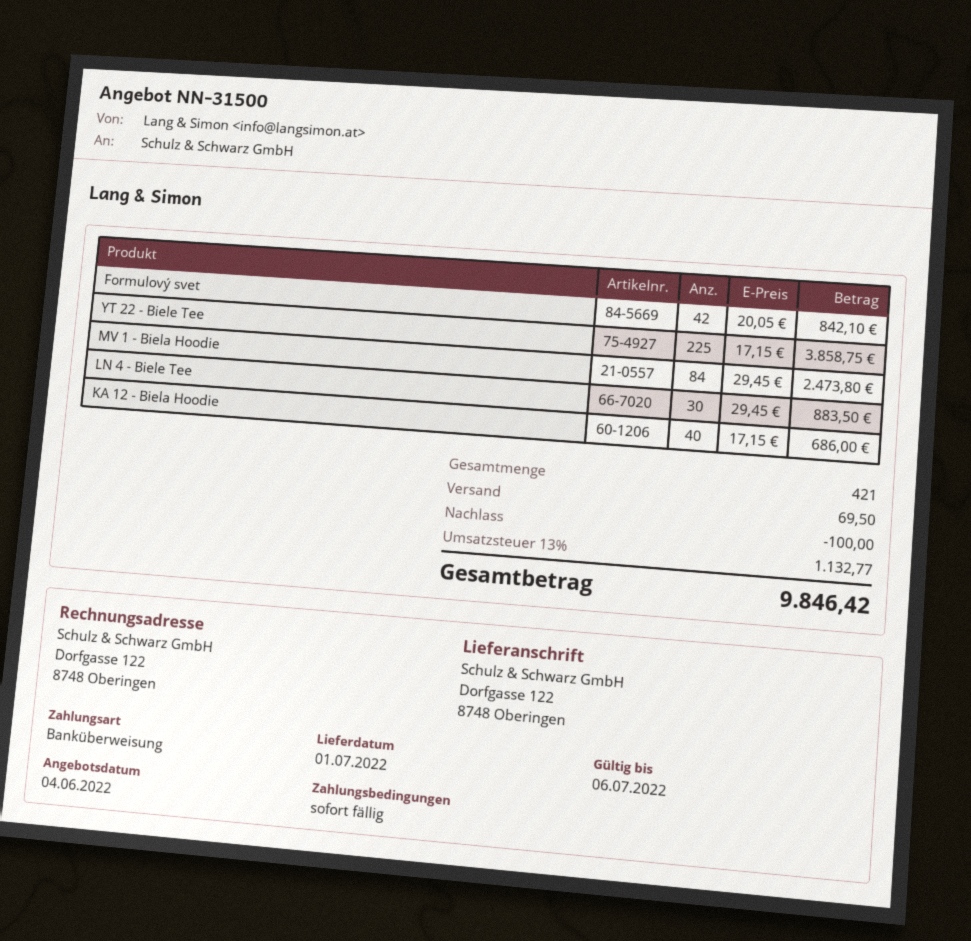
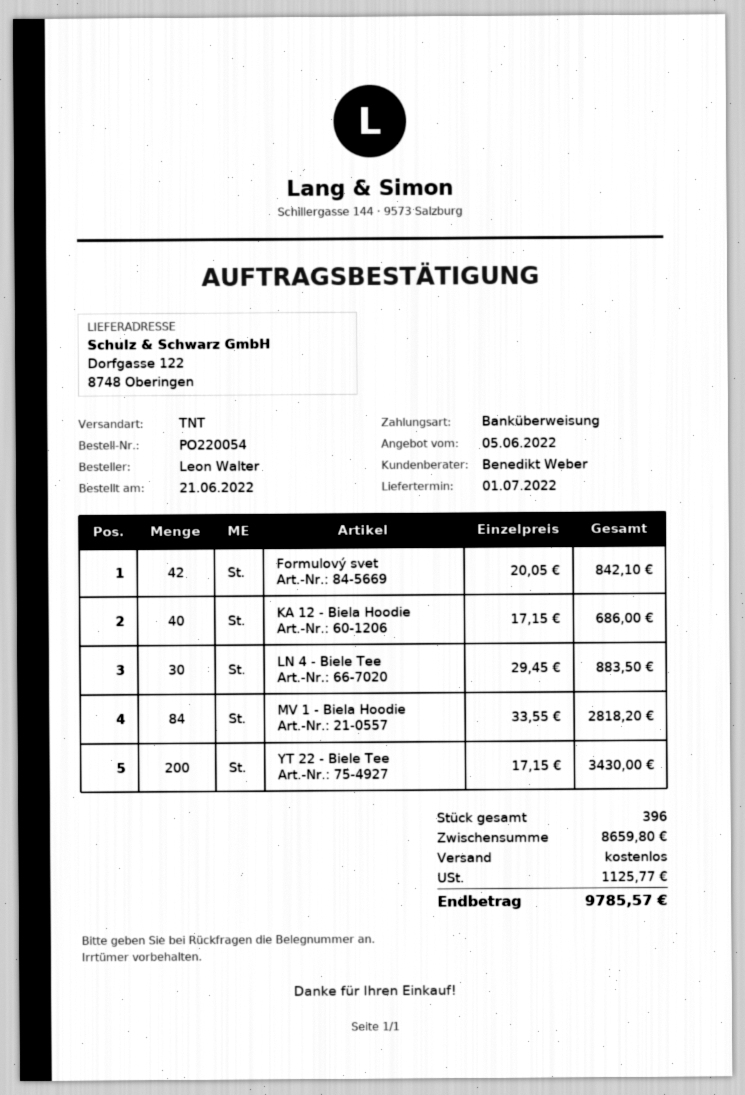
quote date: 2022-06-04 -> 2022-06-05
YT 22 - Biele Tee: 225 x 17.15 = 3858.75 -> 200 x 17.15 = 3430.00
MV 1 - Biela Hoodie: 84 x 29.45 = 2473.80 -> 84 x 33.55 = 2818.20
total quantity: 421 -> 396
discount: 100.00 -> none
shipping: 69.50 -> 0.00
tax: 1132.77 -> 1125.77
total: 9846.42 -> 9785.57

